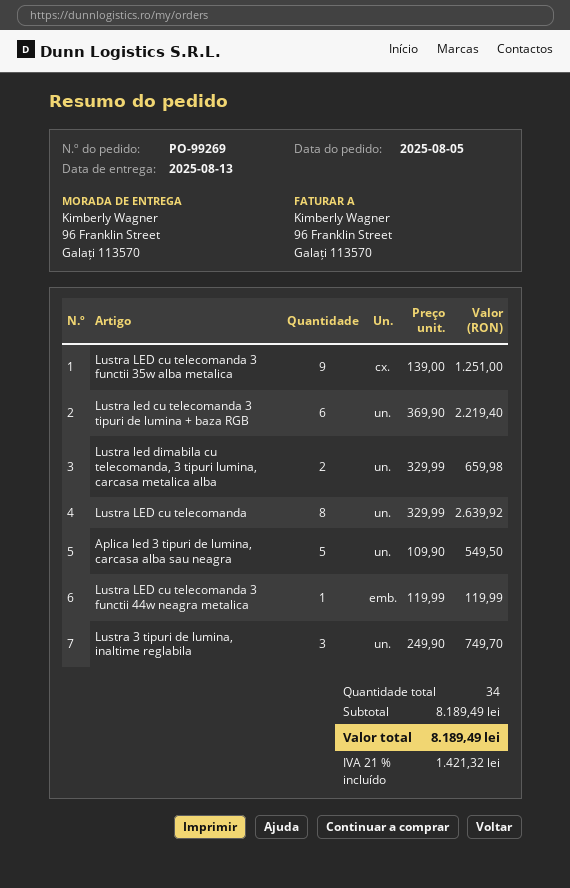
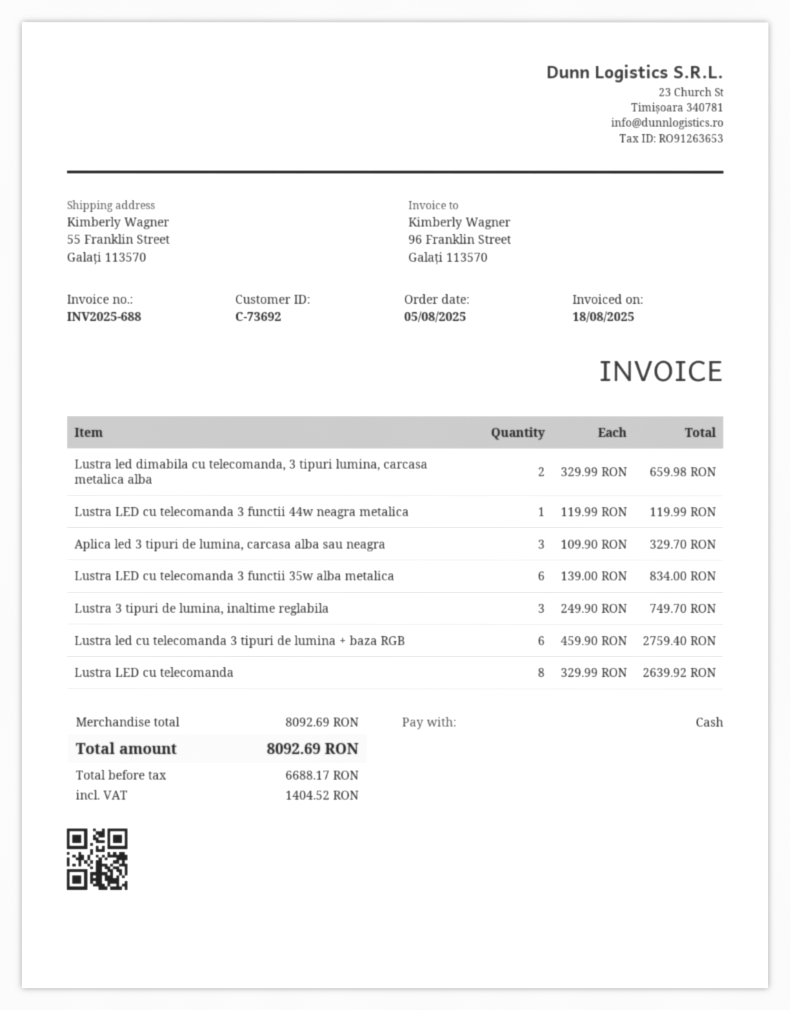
ship to: 96 Franklin Street, Galați 113570 -> 55 Franklin Street, Galați 113570
Lustra LED cu telecomanda 3 functii 35w alba metalica: 9 x 139.00 = 1251.00 -> 6 x 139.00 = 834.00
Lustra led cu telecomanda 3 tipuri de lumina + baza RGB: 6 x 369.90 = 2219.40 -> 6 x 459.90 = 2759.40
Aplica led 3 tipuri de lumina, carcasa alba sau neagra: 5 x 109.90 = 549.50 -> 3 x 109.90 = 329.70
subtotal: 8189.49 -> 8092.69
tax: 1421.32 -> 1404.52
total: 8189.49 -> 8092.69

